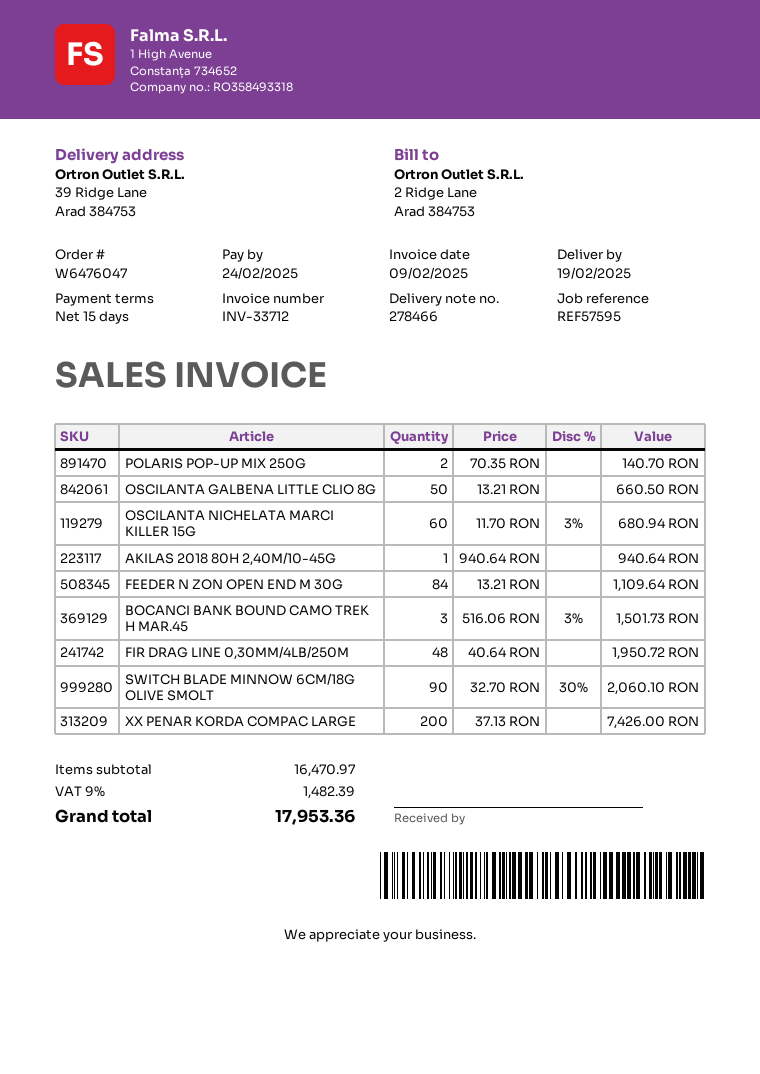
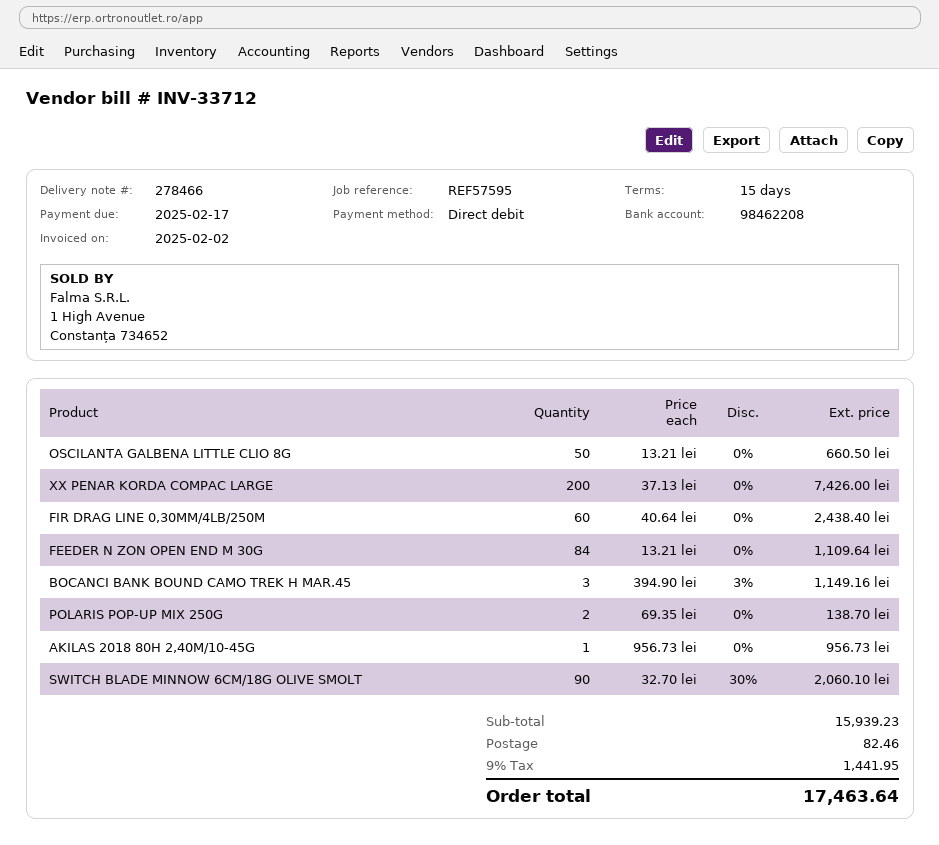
invoice date: 2025-02-09 -> 2025-02-02
due date: 2025-02-24 -> 2025-02-17
POLARIS POP-UP MIX 250G: 2 x 70.35 = 140.70 -> 2 x 69.35 = 138.70
OSCILANTA NICHELATA MARCI KILLER 15G: 60 x 11.70 - 3% = 680.94 -> none
AKILAS 2018 80H 2,40M/10-45G: 1 x 940.64 = 940.64 -> 1 x 956.73 = 956.73
BOCANCI BANK BOUND CAMO TREK H MAR.45: 3 x 516.06 - 3% = 1501.73 -> 3 x 394.90 - 3% = 1149.16
FIR DRAG LINE 0,30MM/4LB/250M: 48 x 40.64 = 1950.72 -> 60 x 40.64 = 2438.40
subtotal: 16470.97 -> 15939.23
shipping: none -> 82.46
tax: 9% = 1482.39 -> 9% = 1441.95
total: 17953.36 -> 17463.64

